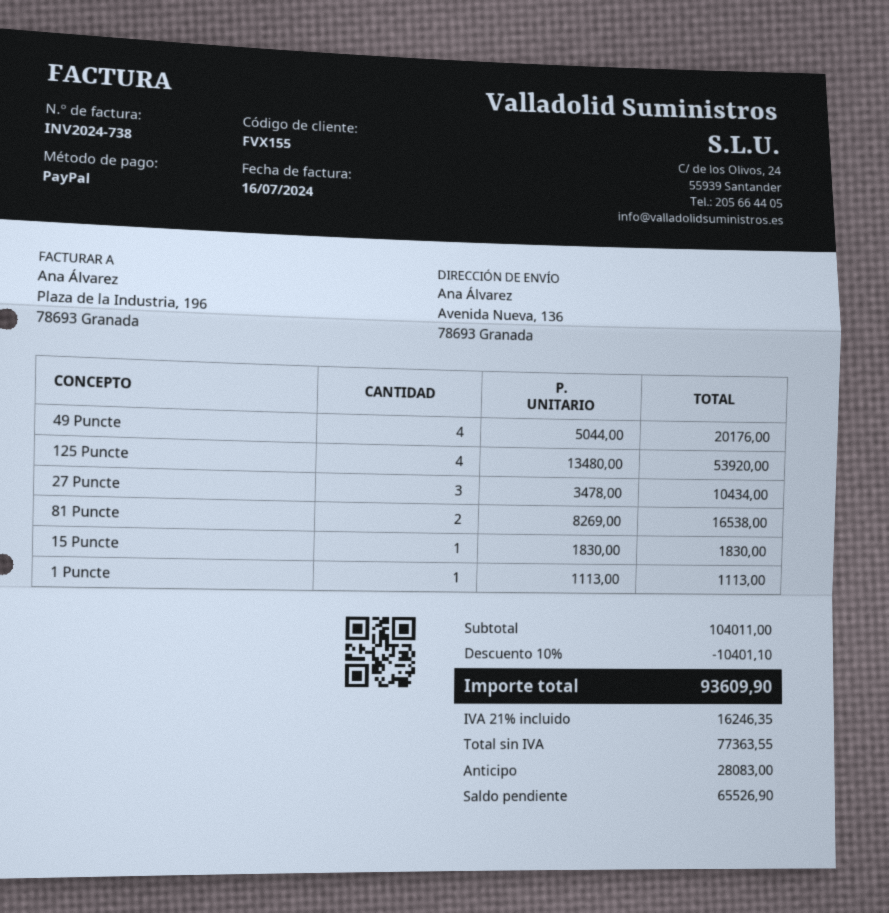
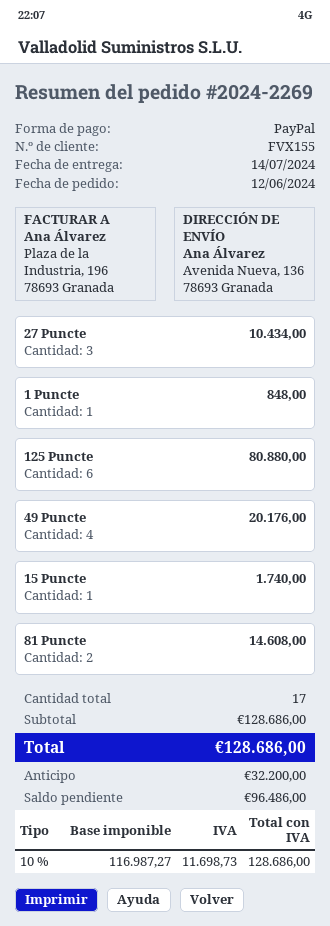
125 Puncte: 4 for 53920.00 -> 6 for 80880.00
81 Puncte: 2 for 16538.00 -> 2 for 14608.00
15 Puncte: 1 for 1830.00 -> 1 for 1740.00
1 Puncte: 1 for 1113.00 -> 1 for 848.00
subtotal: 104011.00 -> 128686.00
discount: 10% = 10401.10 -> none
net: 77363.55 -> 116987.27
tax: 21% = 16246.35 -> 10% = 11698.73
total: 93609.90 -> 128686.00
deposit: 28083.00 -> 32200.00
balance: 65526.90 -> 96486.00

